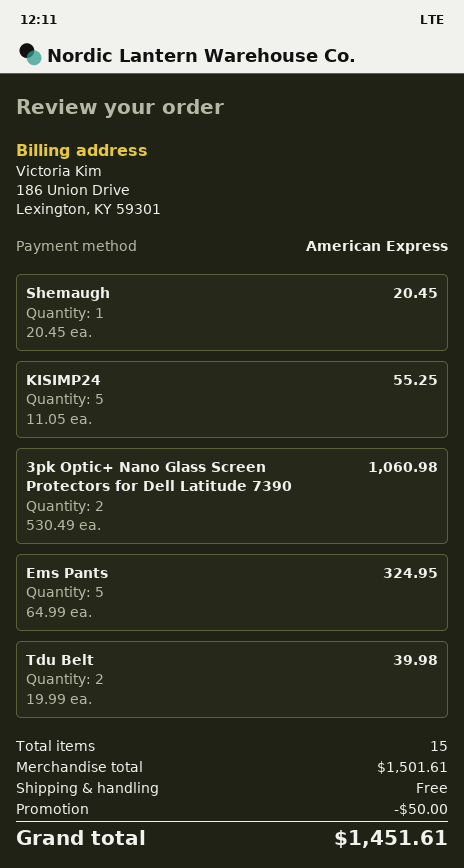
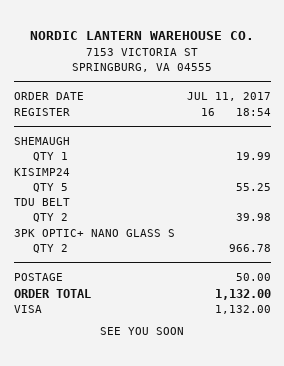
payment method: American Express -> Visa
Shemaugh: 1 for 20.45 -> 1 for 19.99
3pk Optic+ Nano Glass Screen Protectors for Dell Latitude 7390: 2 for 1060.98 -> 2 for 966.78
Ems Pants: 5 for 324.95 -> none
discount: 50.00 -> none
shipping: 0.00 -> 50.00
total: 1451.61 -> 1132.00

